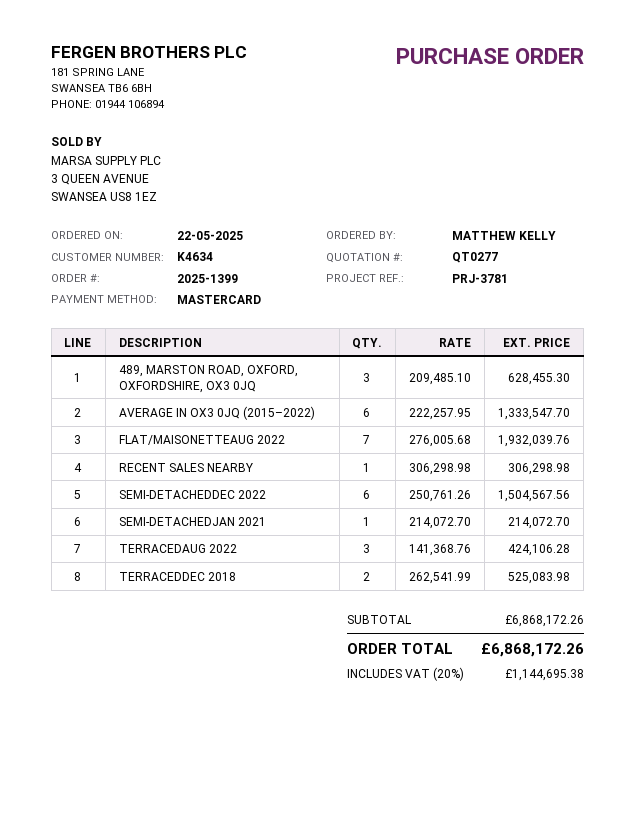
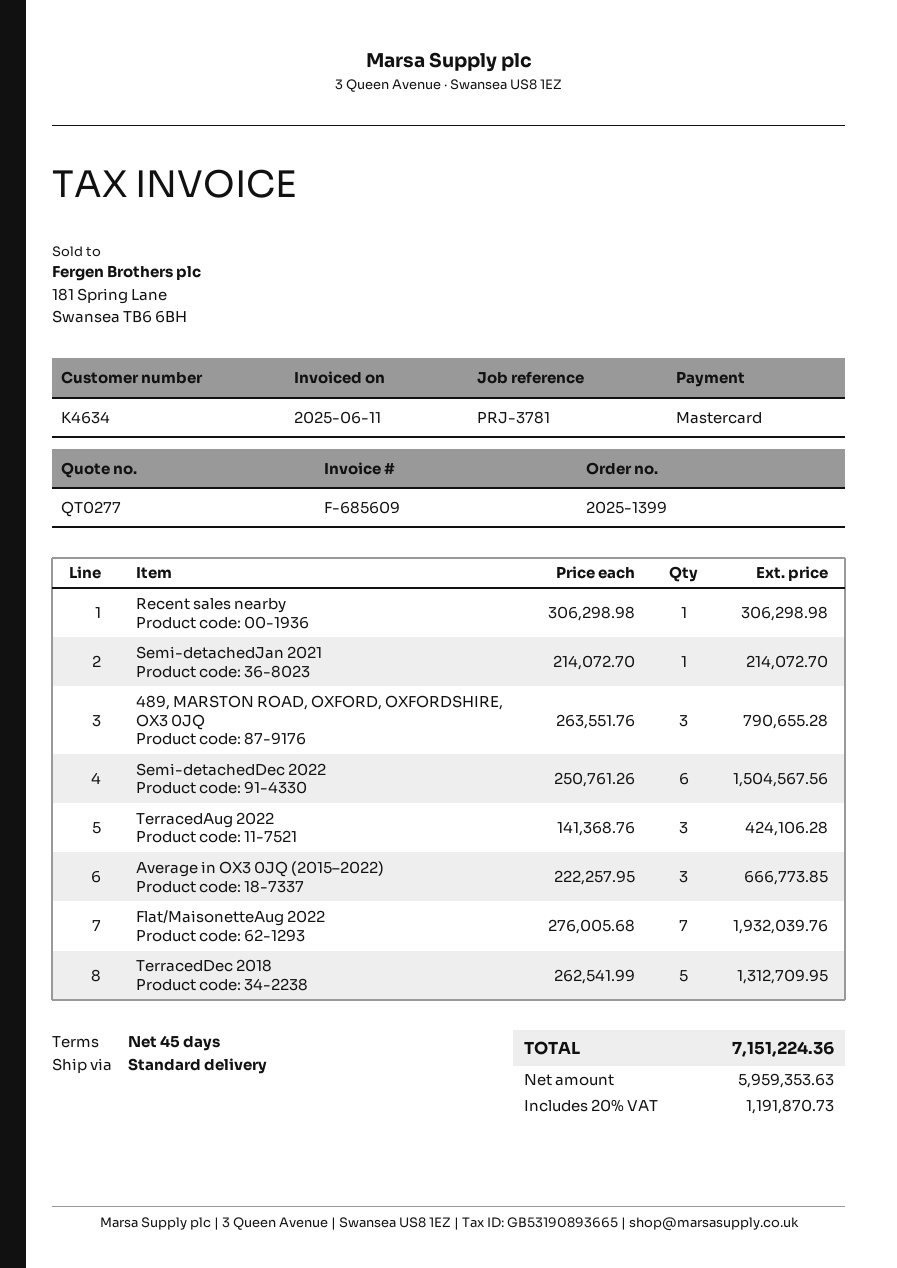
489, MARSTON ROAD, OXFORD, OXFORDSHIRE, OX3 0JQ: 3 x 209485.10 = 628455.30 -> 3 x 263551.76 = 790655.28
AVERAGE IN OX3 0JQ (2015–2022): 6 x 222257.95 = 1333547.70 -> 3 x 222257.95 = 666773.85
TERRACEDDEC 2018: 2 x 262541.99 = 525083.98 -> 5 x 262541.99 = 1312709.95
tax: 20% = 1144695.38 -> 20% = 1191870.73
total: 6868172.26 -> 7151224.36

